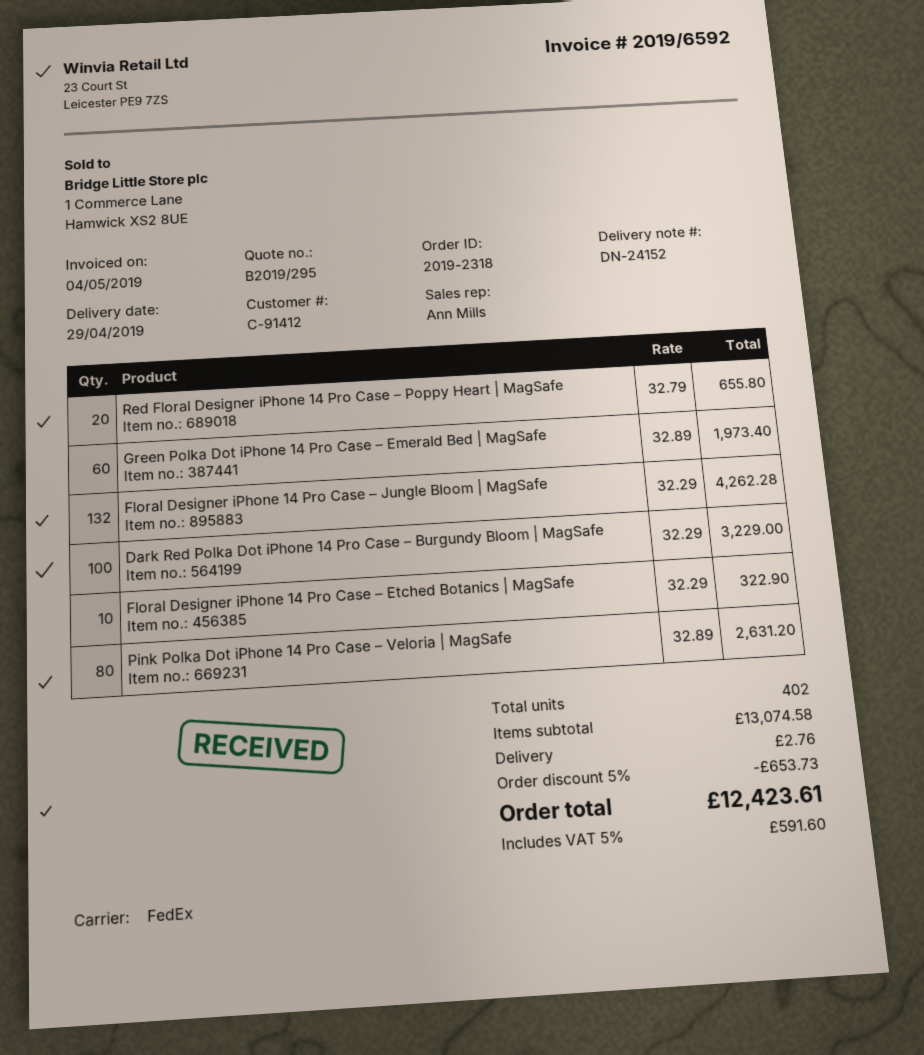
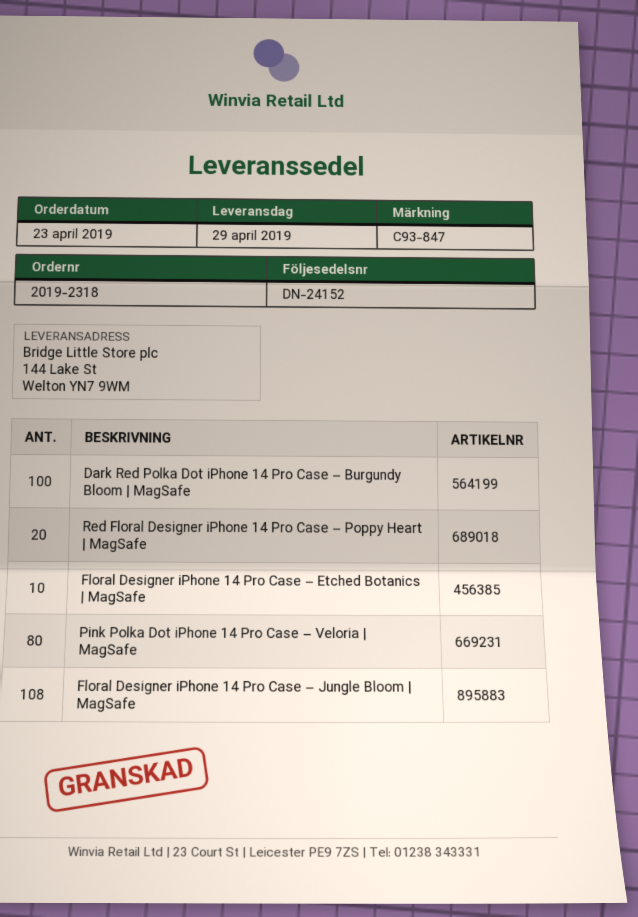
Green Polka Dot iPhone 14 Pro Case – Emerald Bed | MagSafe: 60 -> none
Floral Designer iPhone 14 Pro Case – Jungle Bloom | MagSafe: 132 -> 108

